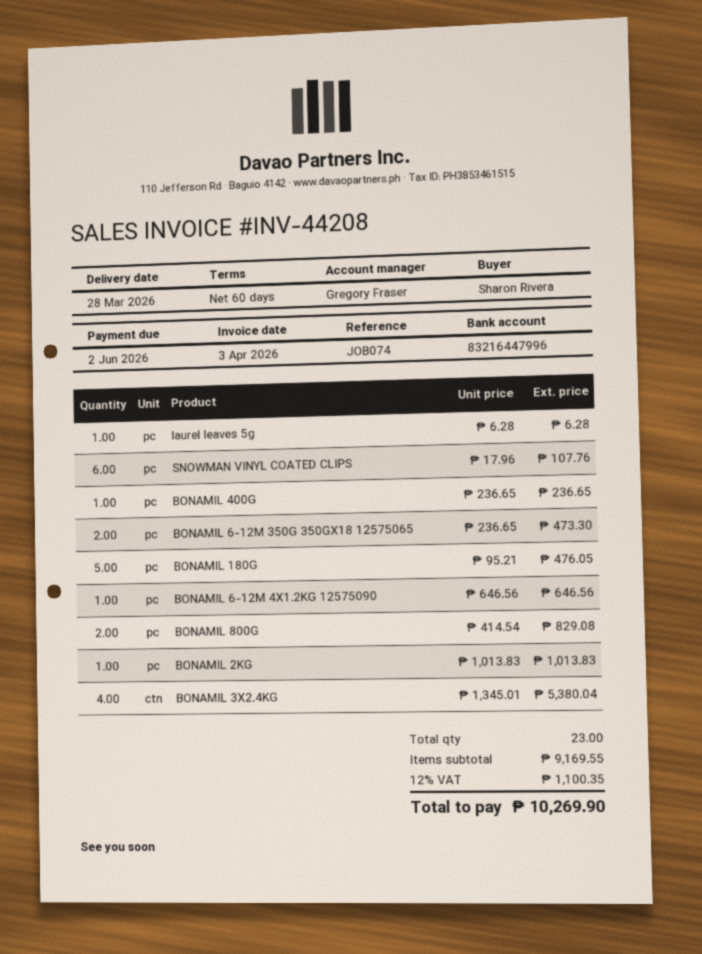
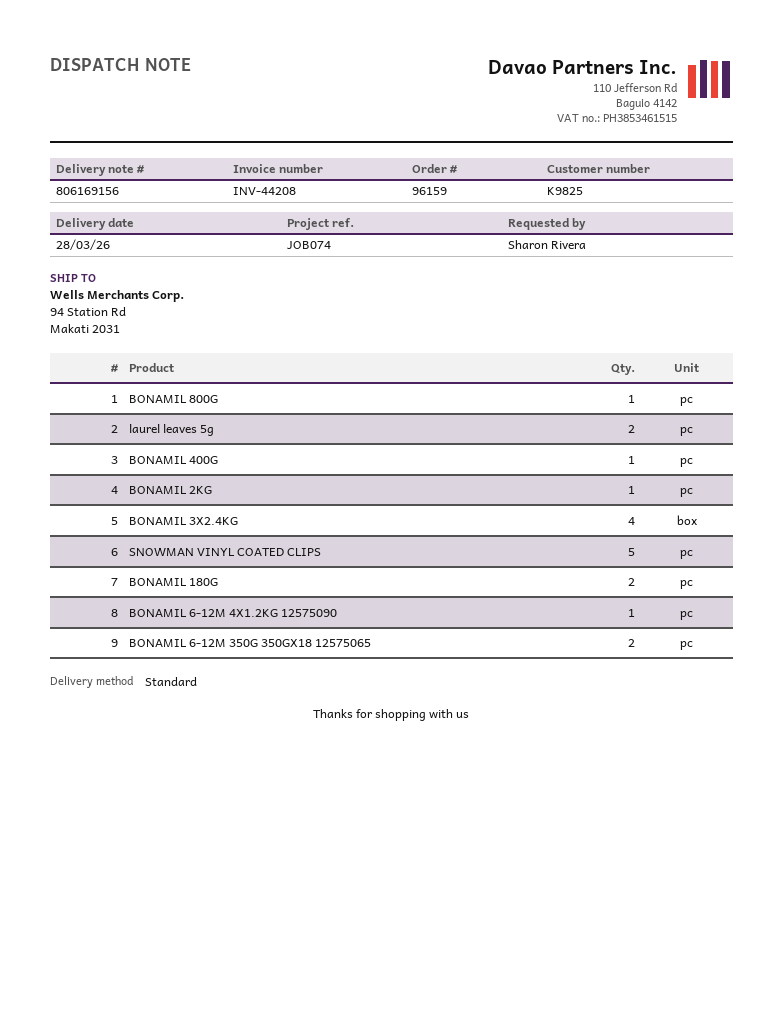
laurel leaves 5g: 1 -> 2
SNOWMAN VINYL COATED CLIPS: 6 -> 5
BONAMIL 180G: 5 -> 2
BONAMIL 800G: 2 -> 1

